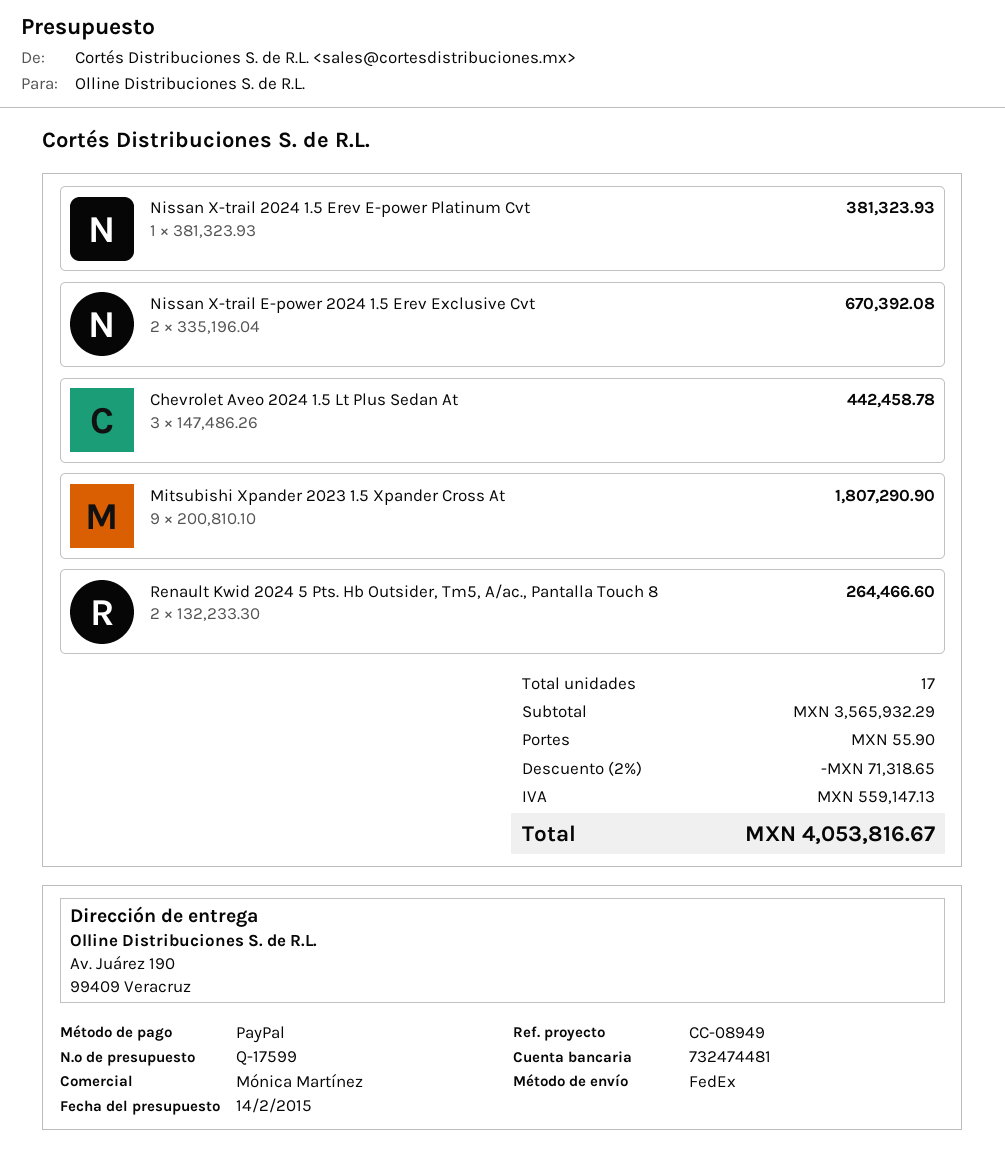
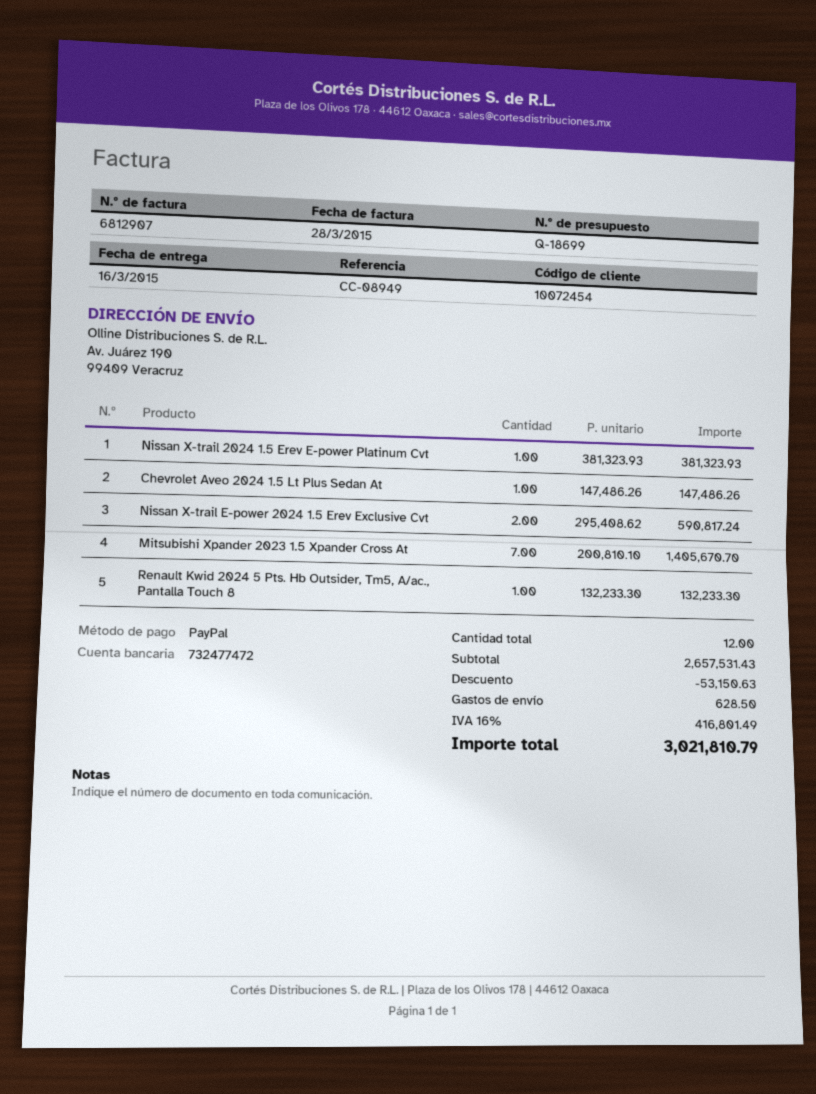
quote number: Q-17599 -> Q-18699
bank account: 732474481 -> 732477472
Nissan X-trail E-power 2024 1.5 Erev Exclusive Cvt: 2 x 335196.04 = 670392.08 -> 2 x 295408.62 = 590817.24
Chevrolet Aveo 2024 1.5 Lt Plus Sedan At: 3 x 147486.26 = 442458.78 -> 1 x 147486.26 = 147486.26
Mitsubishi Xpander 2023 1.5 Xpander Cross At: 9 x 200810.10 = 1807290.90 -> 7 x 200810.10 = 1405670.70
Renault Kwid 2024 5 Pts. Hb Outsider, Tm5, A/ac., Pantalla Touch 8: 2 x 132233.30 = 264466.60 -> 1 x 132233.30 = 132233.30
total quantity: 17 -> 12
subtotal: 3565932.29 -> 2657531.43
discount: 71318.65 -> 53150.63
shipping: 55.90 -> 628.50
tax: 559147.13 -> 416801.49
total: 4053816.67 -> 3021810.79

